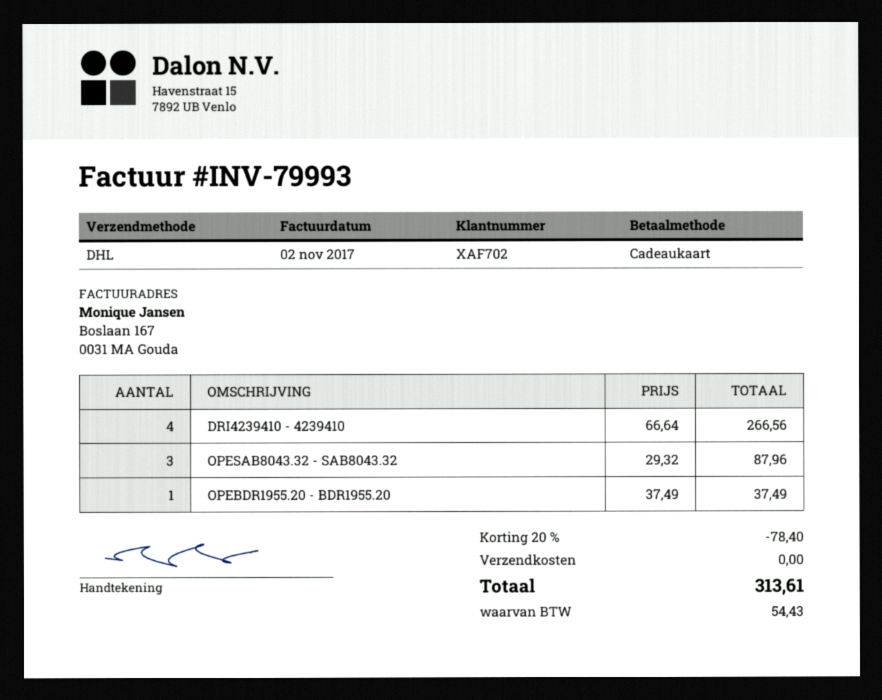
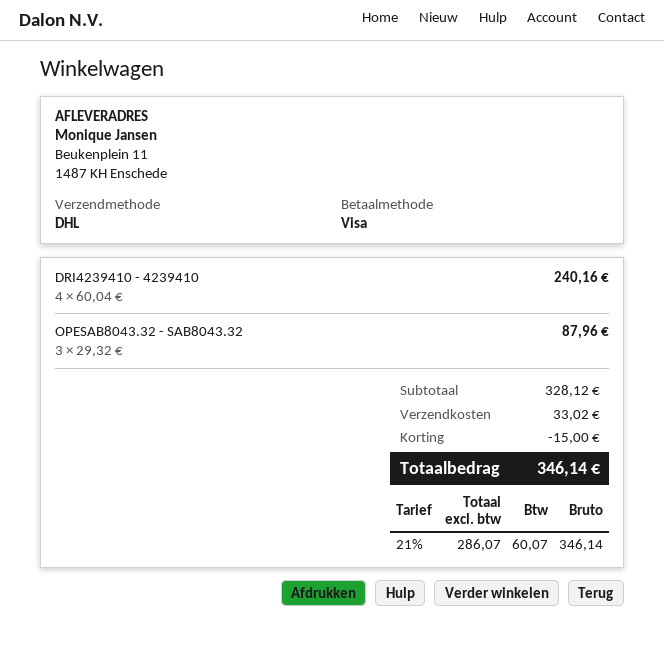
payment method: gift card -> Visa
DRI4239410 - 4239410: 4 x 66.64 = 266.56 -> 4 x 60.04 = 240.16
OPEBDR1955.20 - BDR1955.20: 1 x 37.49 = 37.49 -> none
discount: 78.40 -> 15.00
shipping: 0.00 -> 33.02
tax: 54.43 -> 60.07
total: 313.61 -> 346.14

